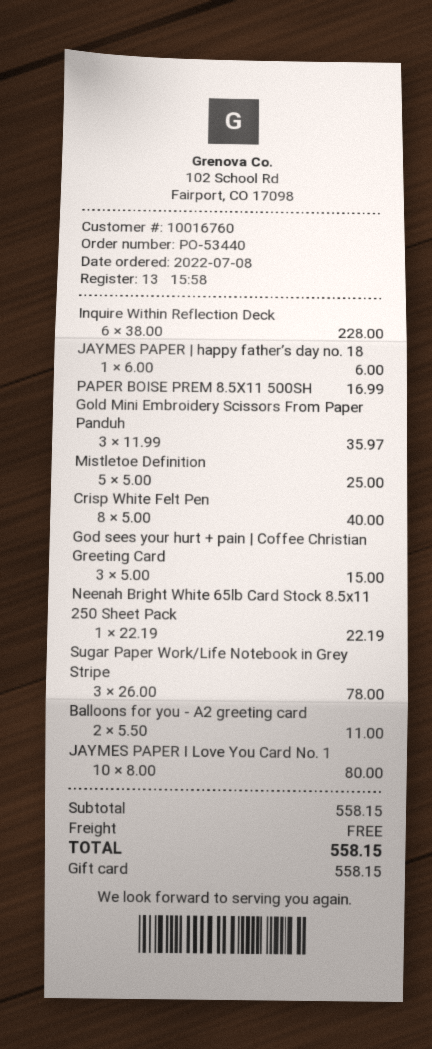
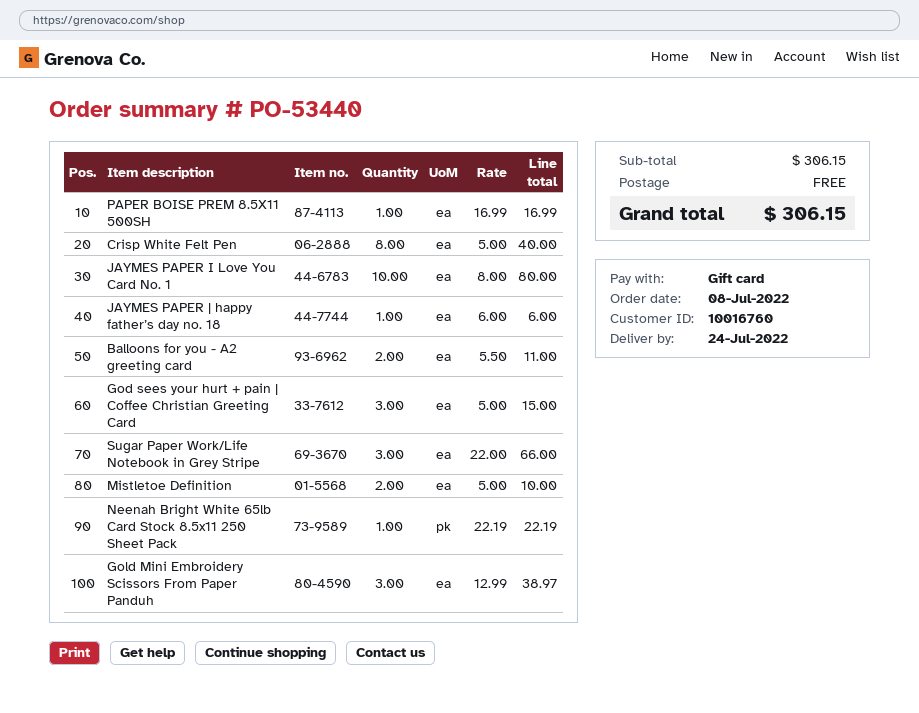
Inquire Within Reflection Deck: 6 x 38.00 = 228.00 -> none
Gold Mini Embroidery Scissors From Paper Panduh: 3 x 11.99 = 35.97 -> 3 x 12.99 = 38.97
Mistletoe Definition: 5 x 5.00 = 25.00 -> 2 x 5.00 = 10.00
Sugar Paper Work/Life Notebook in Grey Stripe: 3 x 26.00 = 78.00 -> 3 x 22.00 = 66.00
subtotal: 558.15 -> 306.15
total: 558.15 -> 306.15

